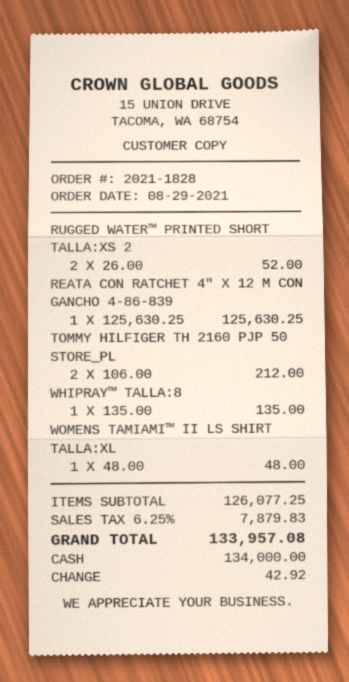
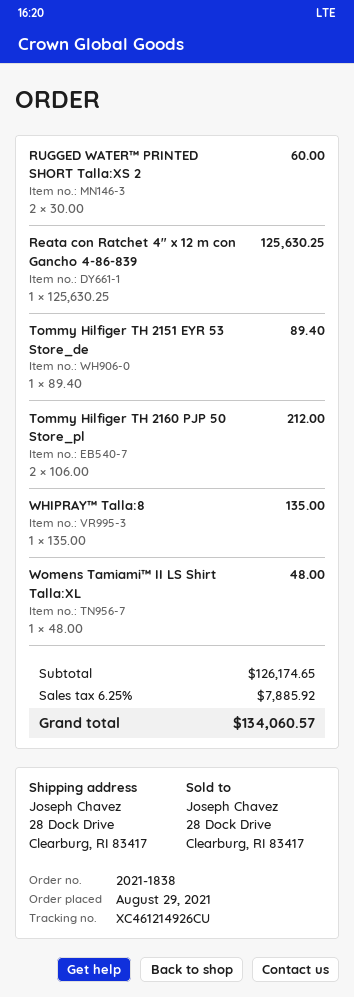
order number: 2021-1828 -> 2021-1838
RUGGED WATER™ PRINTED SHORT TALLA:XS 2: 2 x 26.00 = 52.00 -> 2 x 30.00 = 60.00
Tommy Hilfiger TH 2151 EYR 53 Store_de: none -> 1 x 89.40 = 89.40
subtotal: 126077.25 -> 126174.65
tax: 6.25% = 7879.83 -> 6.25% = 7885.92
total: 133957.08 -> 134060.57

